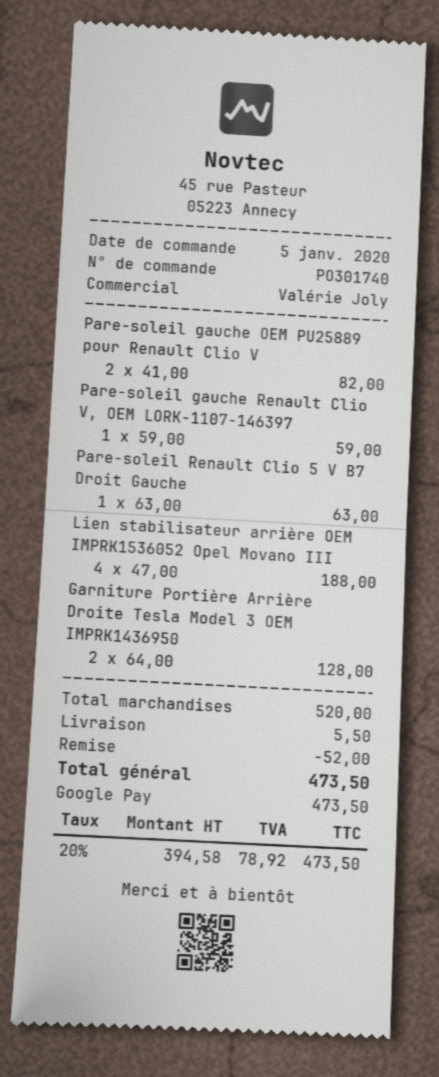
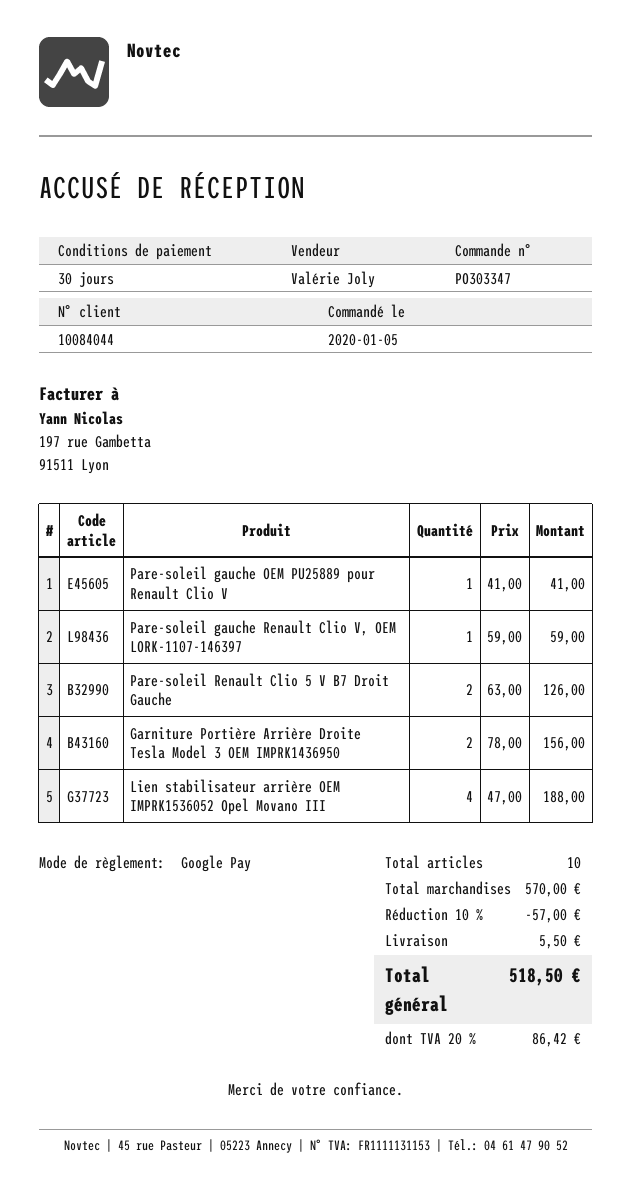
order number: PO301740 -> PO303347
Pare-soleil gauche OEM PU25889 pour Renault Clio V: 2 x 41.00 = 82.00 -> 1 x 41.00 = 41.00
Pare-soleil Renault Clio 5 V B7 Droit Gauche: 1 x 63.00 = 63.00 -> 2 x 63.00 = 126.00
Garniture Portière Arrière Droite Tesla Model 3 OEM IMPRK1436950: 2 x 64.00 = 128.00 -> 2 x 78.00 = 156.00
subtotal: 520.00 -> 570.00
discount: 52.00 -> 57.00
tax: 20% = 78.92 -> 20% = 86.42
total: 473.50 -> 518.50

